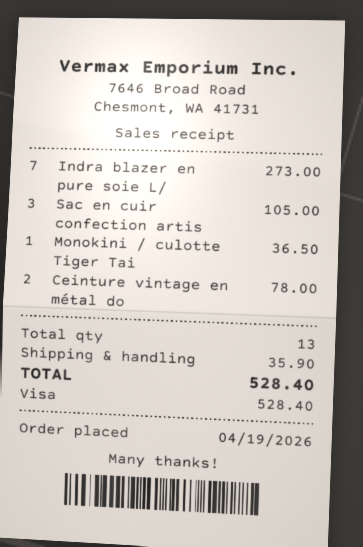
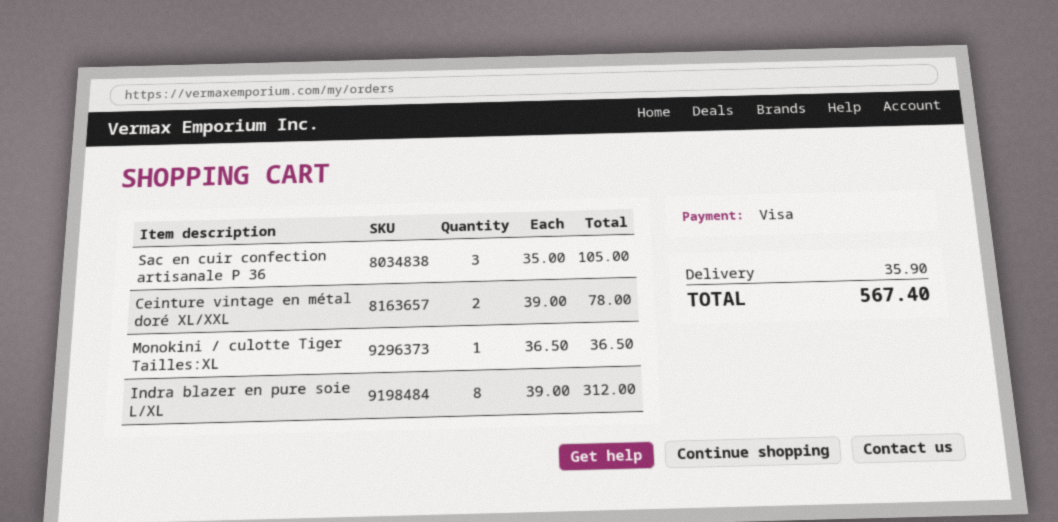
Indra blazer en pure soie L/: 7 for 273.00 -> 8 for 312.00
total: 528.40 -> 567.40

